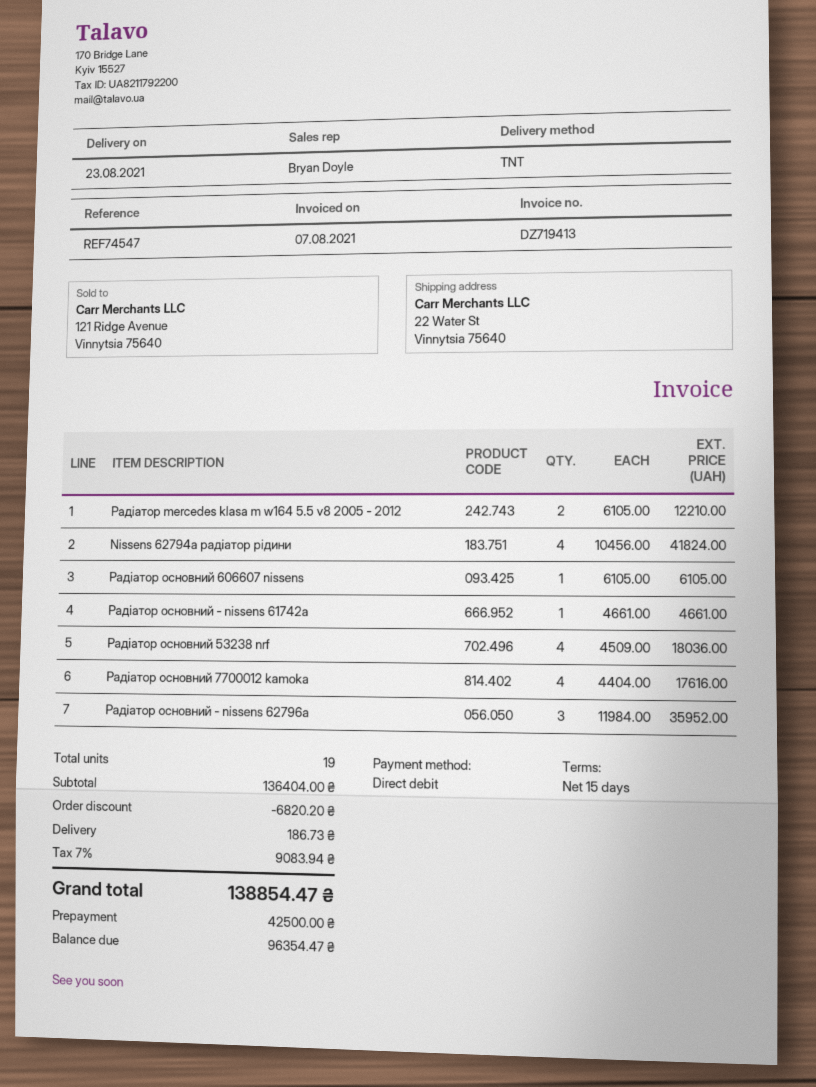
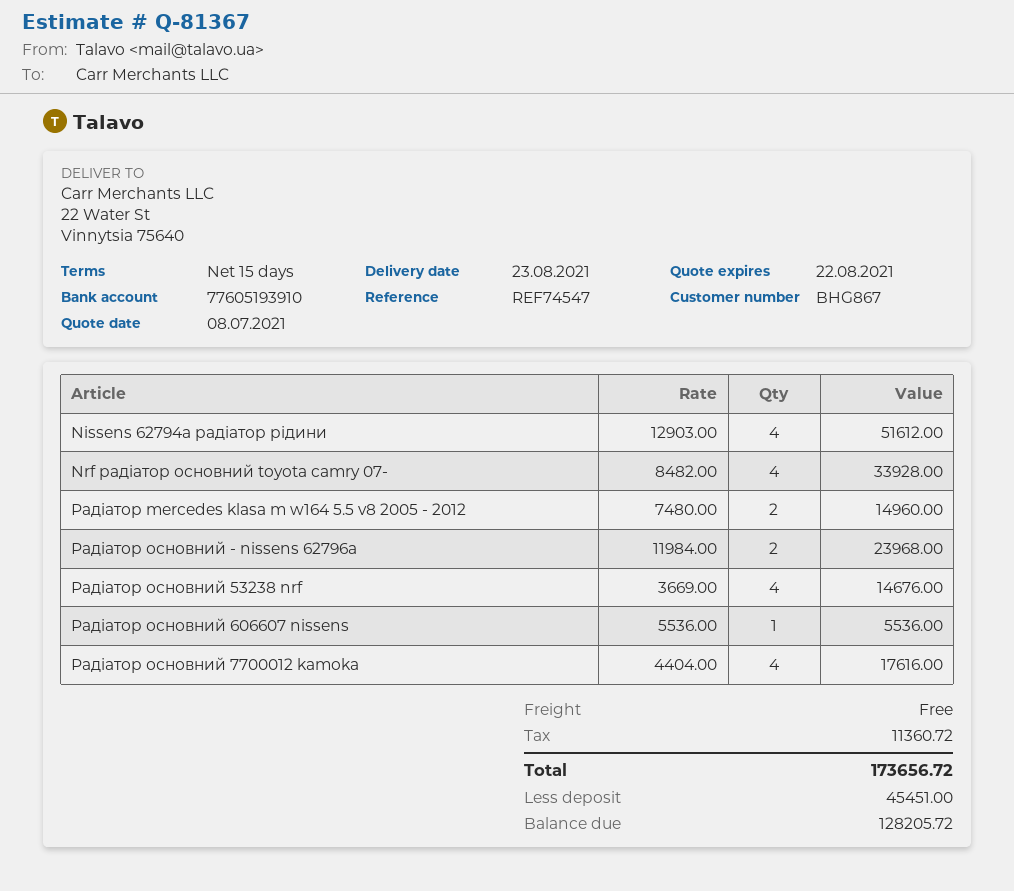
Радіатор mercedes klasa m w164 5.5 v8 2005 - 2012: 2 x 6105.00 = 12210.00 -> 2 x 7480.00 = 14960.00
Nissens 62794a радіатор рідини: 4 x 10456.00 = 41824.00 -> 4 x 12903.00 = 51612.00
Радіатор основний 606607 nissens: 1 x 6105.00 = 6105.00 -> 1 x 5536.00 = 5536.00
Радіатор основний - nissens 61742a: 1 x 4661.00 = 4661.00 -> none
Радіатор основний 53238 nrf: 4 x 4509.00 = 18036.00 -> 4 x 3669.00 = 14676.00
Радіатор основний - nissens 62796a: 3 x 11984.00 = 35952.00 -> 2 x 11984.00 = 23968.00
Nrf радіатор основний toyota camry 07-: none -> 4 x 8482.00 = 33928.00
discount: 6820.20 -> none
shipping: 186.73 -> 0.00
tax: 9083.94 -> 11360.72
total: 138854.47 -> 173656.72
deposit: 42500.00 -> 45451.00
balance: 96354.47 -> 128205.72

